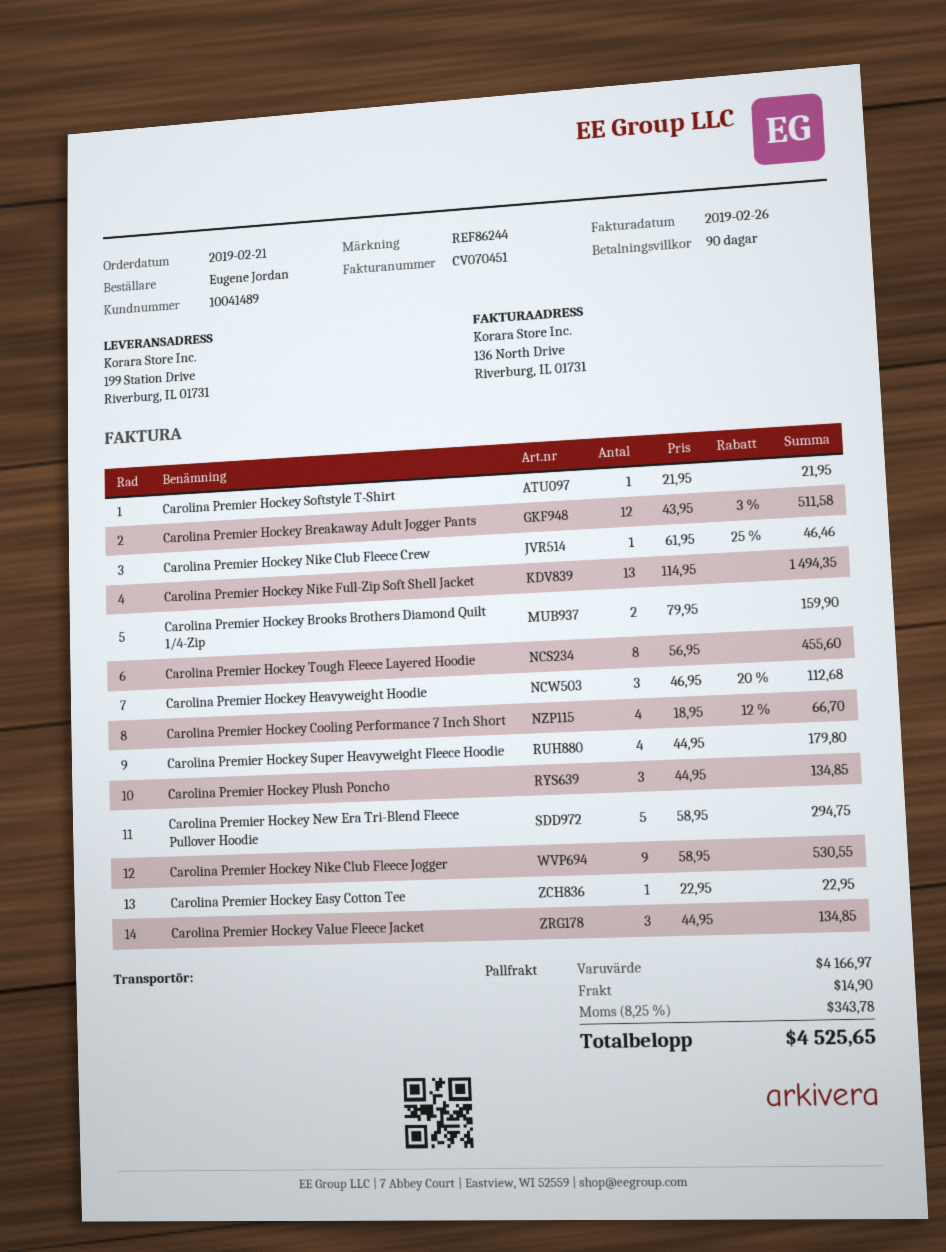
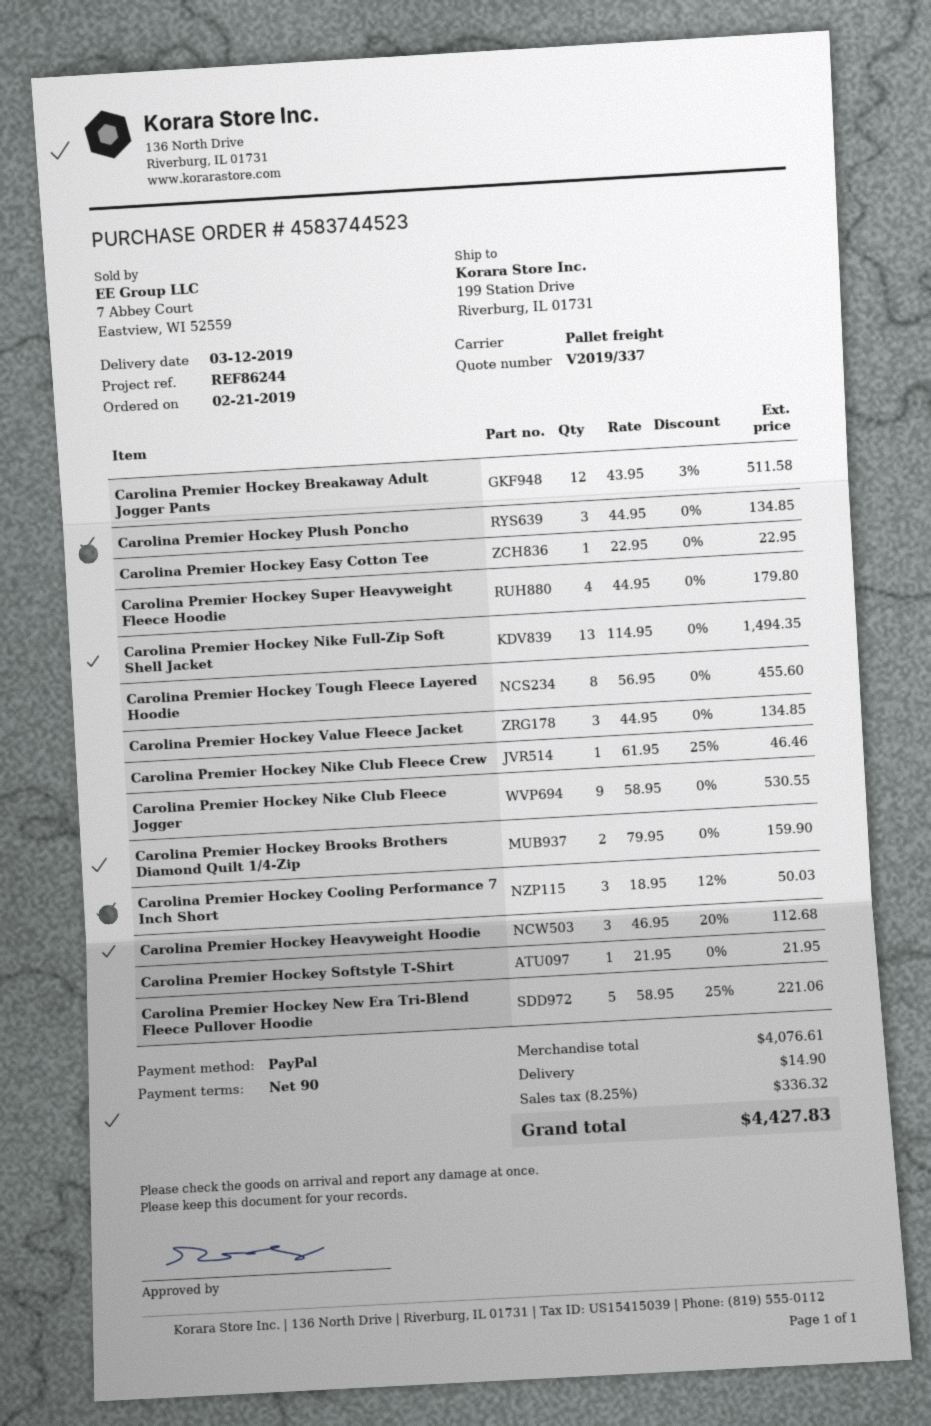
Carolina Premier Hockey Cooling Performance 7 Inch Short: 4 x 18.95 - 12% = 66.70 -> 3 x 18.95 - 12% = 50.03
Carolina Premier Hockey New Era Tri-Blend Fleece Pullover Hoodie: 5 x 58.95 = 294.75 -> 5 x 58.95 - 25% = 221.06
subtotal: 4166.97 -> 4076.61
tax: 8.25% = 343.78 -> 8.25% = 336.32
total: 4525.65 -> 4427.83

